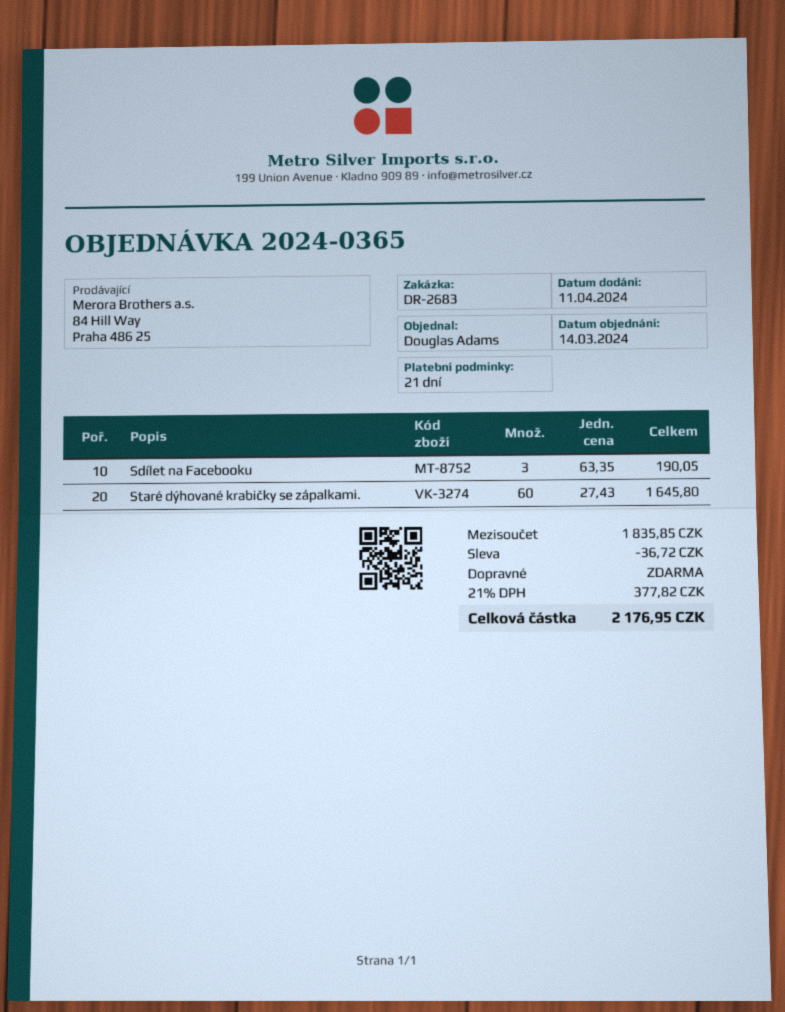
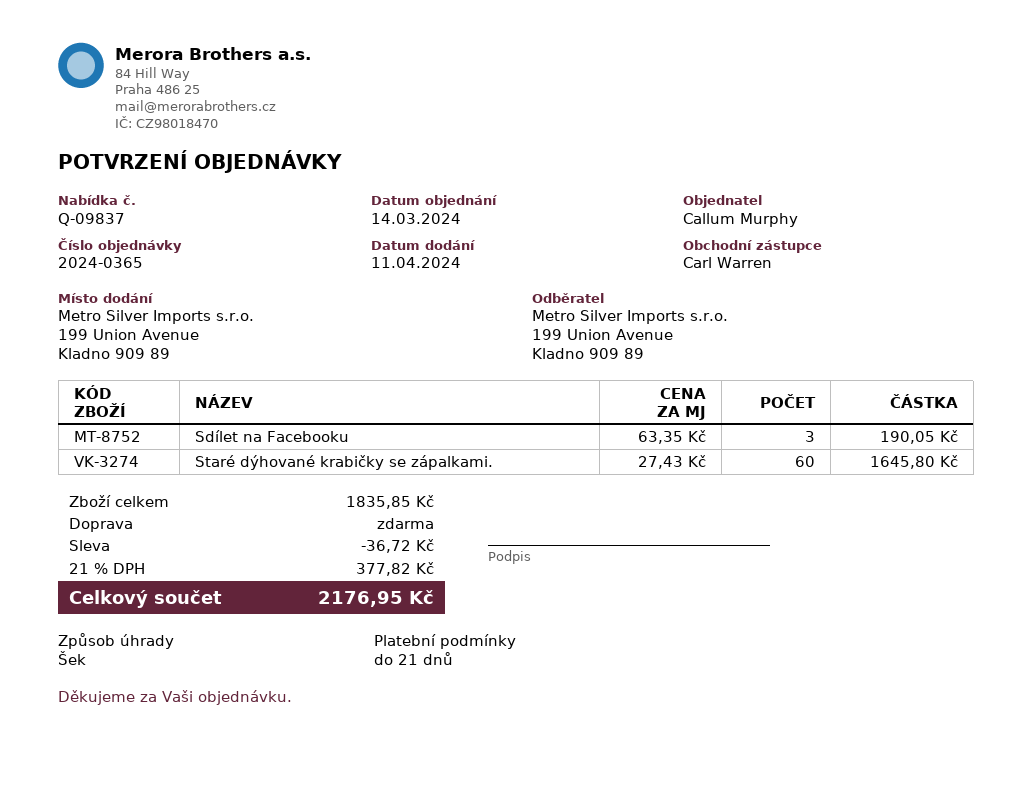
ordered by: Douglas Adams -> Callum Murphy

